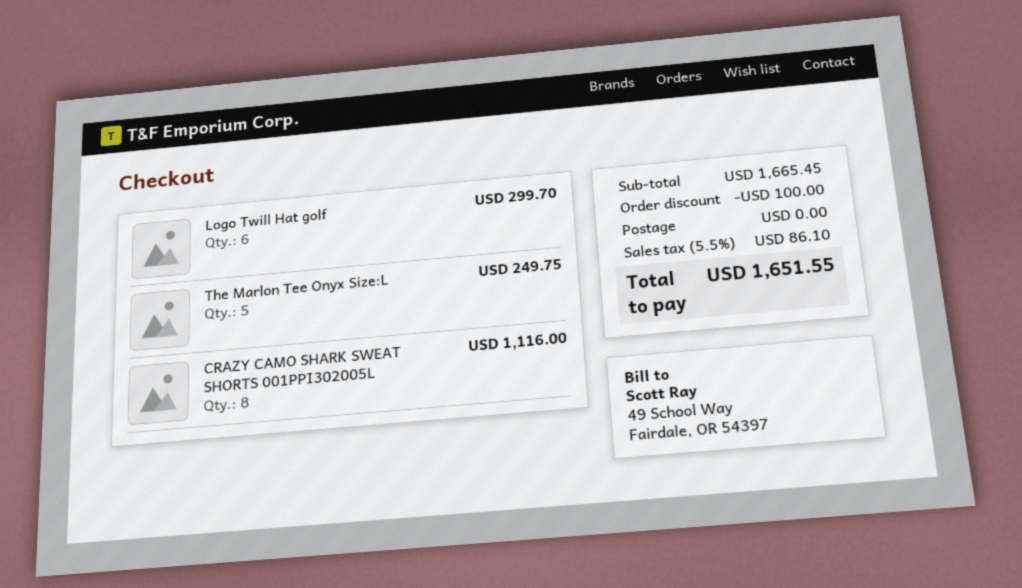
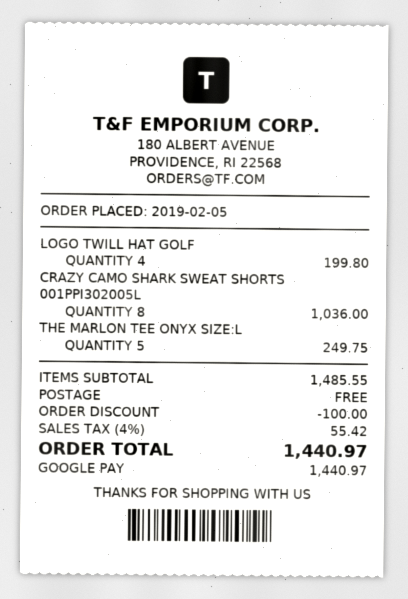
Logo Twill Hat golf: 6 for 299.70 -> 4 for 199.80
CRAZY CAMO SHARK SWEAT SHORTS 001PPI302005L: 8 for 1116.00 -> 8 for 1036.00
subtotal: 1665.45 -> 1485.55
tax: 5.5% = 86.10 -> 4% = 55.42
total: 1651.55 -> 1440.97

